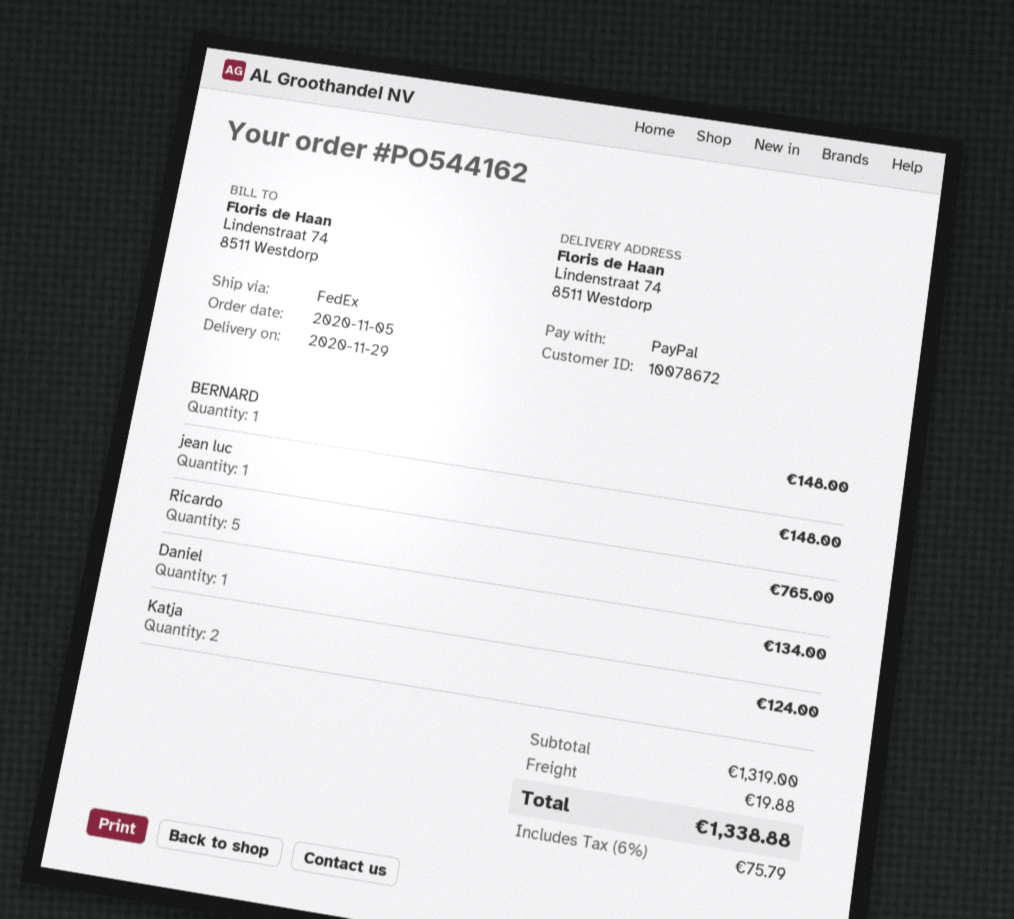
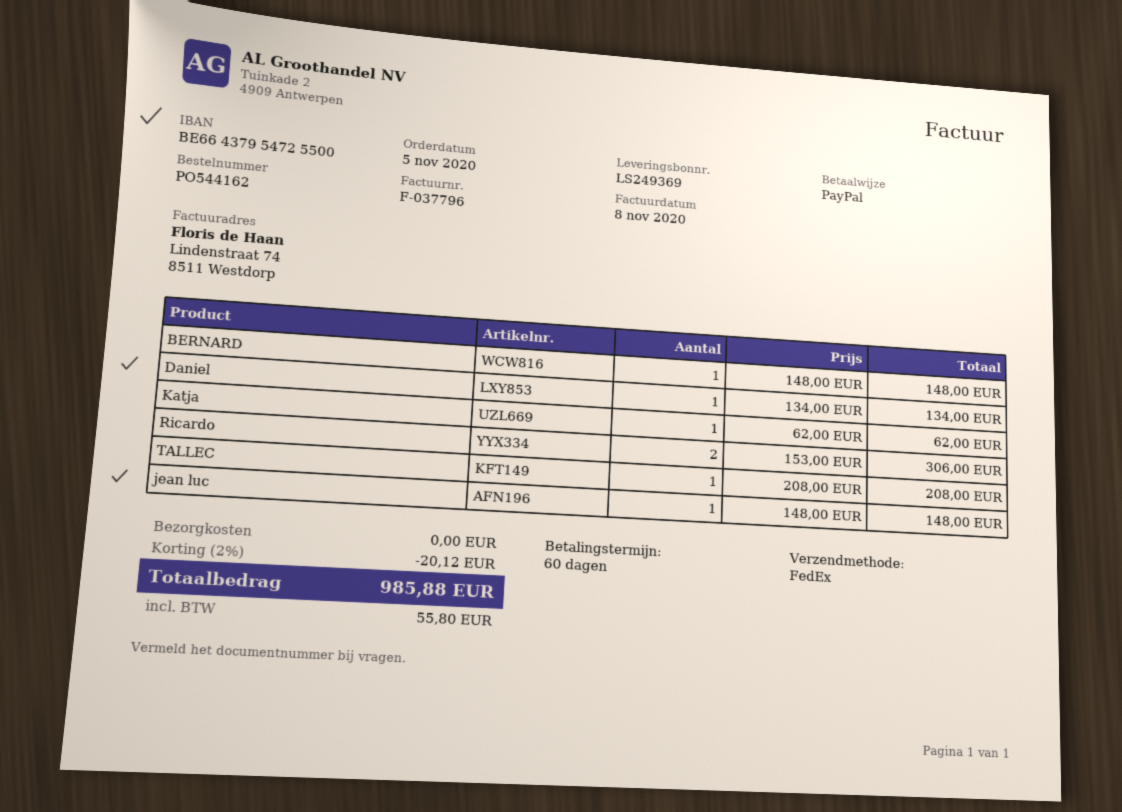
Ricardo: 5 for 765.00 -> 2 for 306.00
Katja: 2 for 124.00 -> 1 for 62.00
TALLEC: none -> 1 for 208.00
discount: none -> 2% = 20.12
shipping: 19.88 -> 0.00
tax: 75.79 -> 55.80
total: 1338.88 -> 985.88

